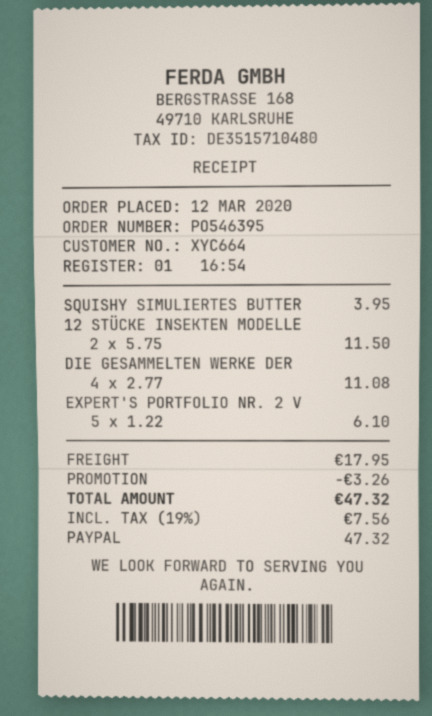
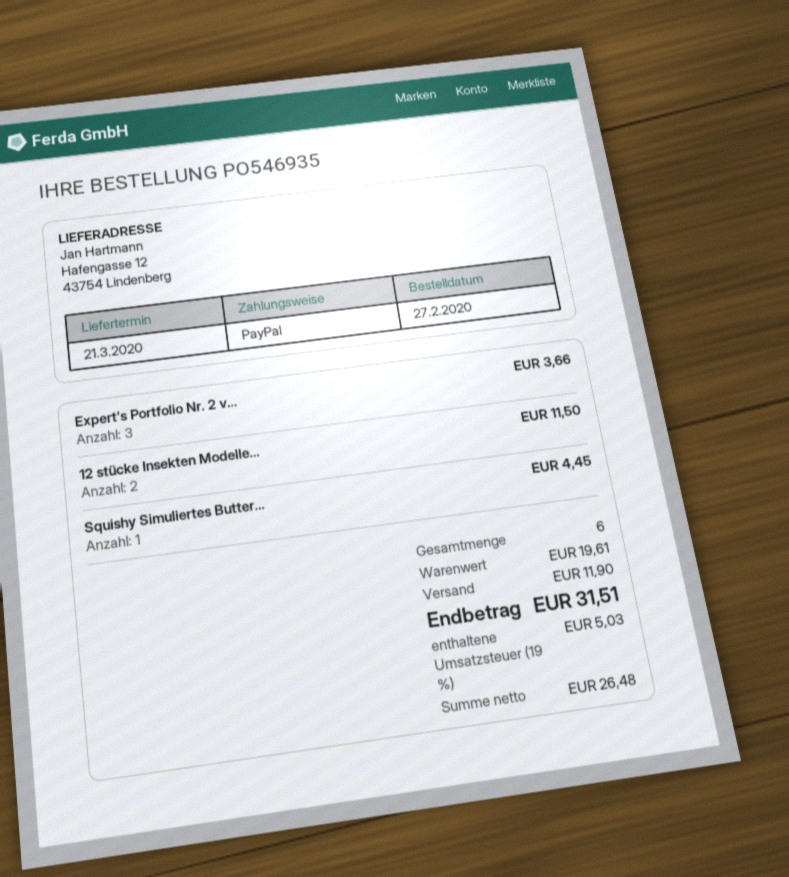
order number: PO546395 -> PO546935
order date: 2020-03-12 -> 2020-02-27
SQUISHY SIMULIERTES BUTTER: 1 for 3.95 -> 1 for 4.45
DIE GESAMMELTEN WERKE DER: 4 for 11.08 -> none
EXPERT'S PORTFOLIO NR. 2 V: 5 for 6.10 -> 3 for 3.66
discount: 3.26 -> none
shipping: 17.95 -> 11.90
tax: 19% = 7.56 -> 19% = 5.03
total: 47.32 -> 31.51

